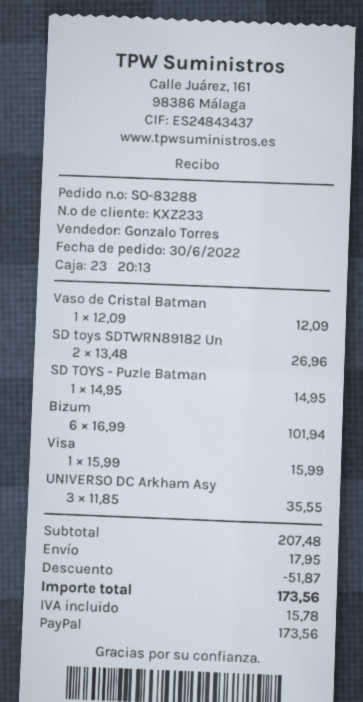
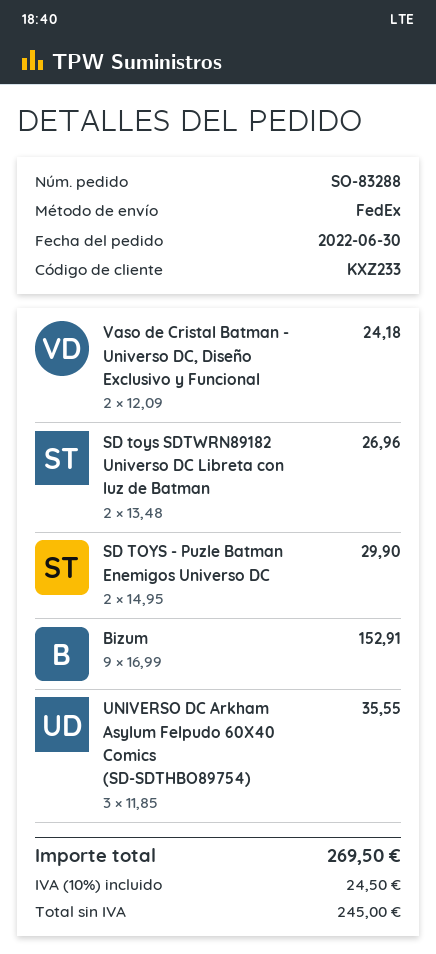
Vaso de Cristal Batman: 1 x 12.09 = 12.09 -> 2 x 12.09 = 24.18
SD TOYS - Puzle Batman: 1 x 14.95 = 14.95 -> 2 x 14.95 = 29.90
Bizum: 6 x 16.99 = 101.94 -> 9 x 16.99 = 152.91
Visa: 1 x 15.99 = 15.99 -> none
discount: 51.87 -> none
shipping: 17.95 -> none
tax: 15.78 -> 24.50
total: 173.56 -> 269.50

